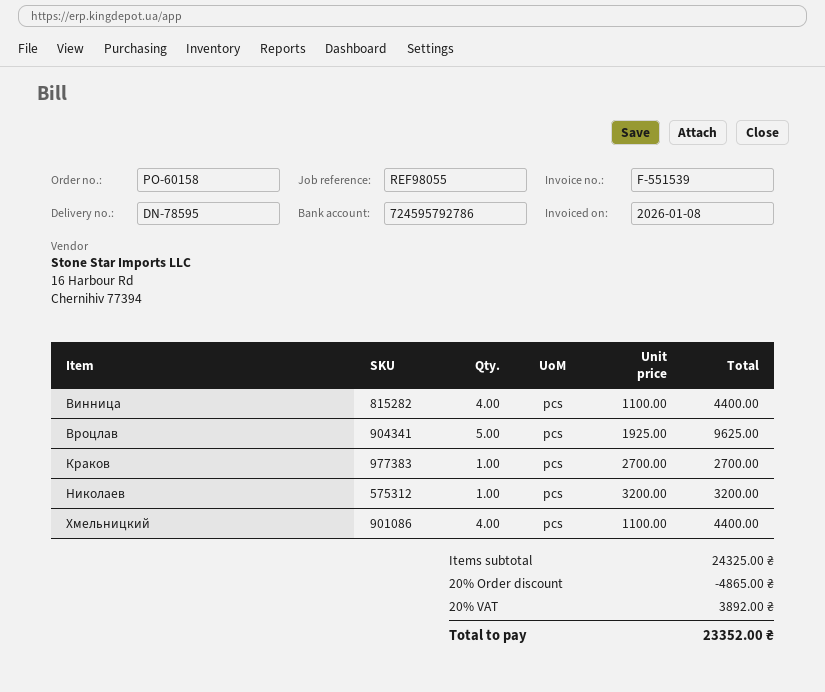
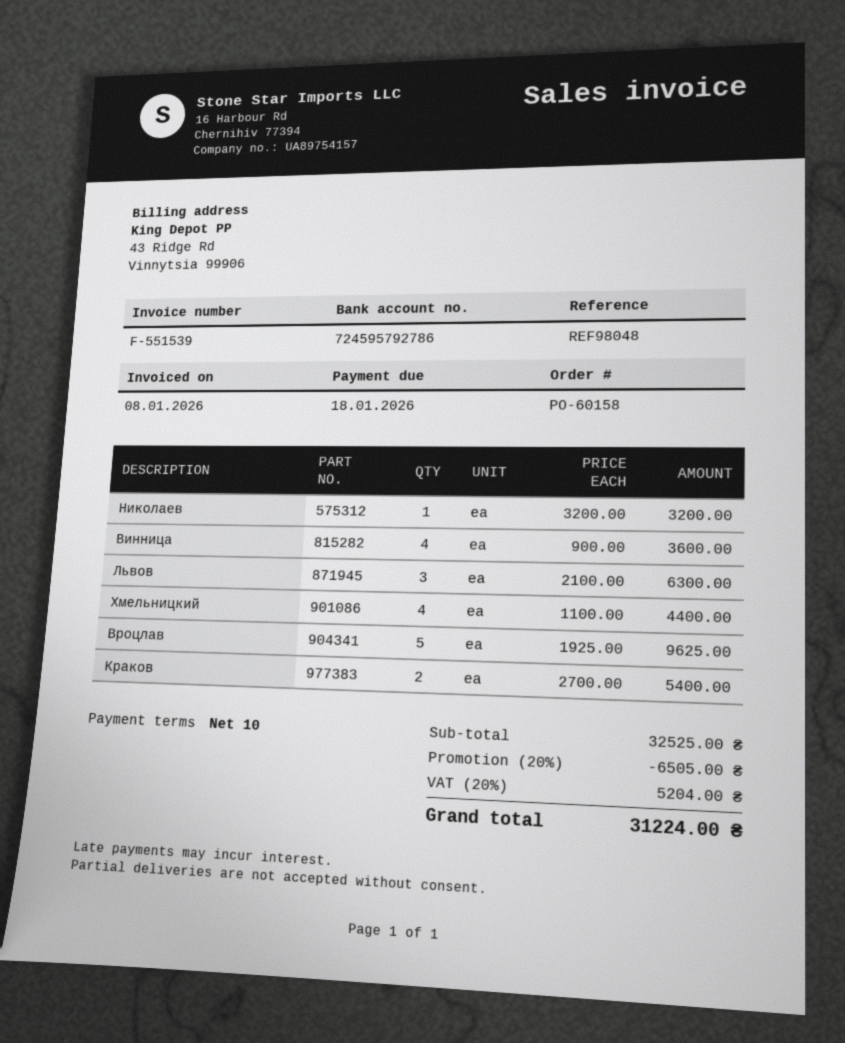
reference: REF98055 -> REF98048
Винница: 4 x 1100.00 = 4400.00 -> 4 x 900.00 = 3600.00
Краков: 1 x 2700.00 = 2700.00 -> 2 x 2700.00 = 5400.00
Львов: none -> 3 x 2100.00 = 6300.00
subtotal: 24325.00 -> 32525.00
discount: 20% = 4865.00 -> 20% = 6505.00
tax: 20% = 3892.00 -> 20% = 5204.00
total: 23352.00 -> 31224.00

